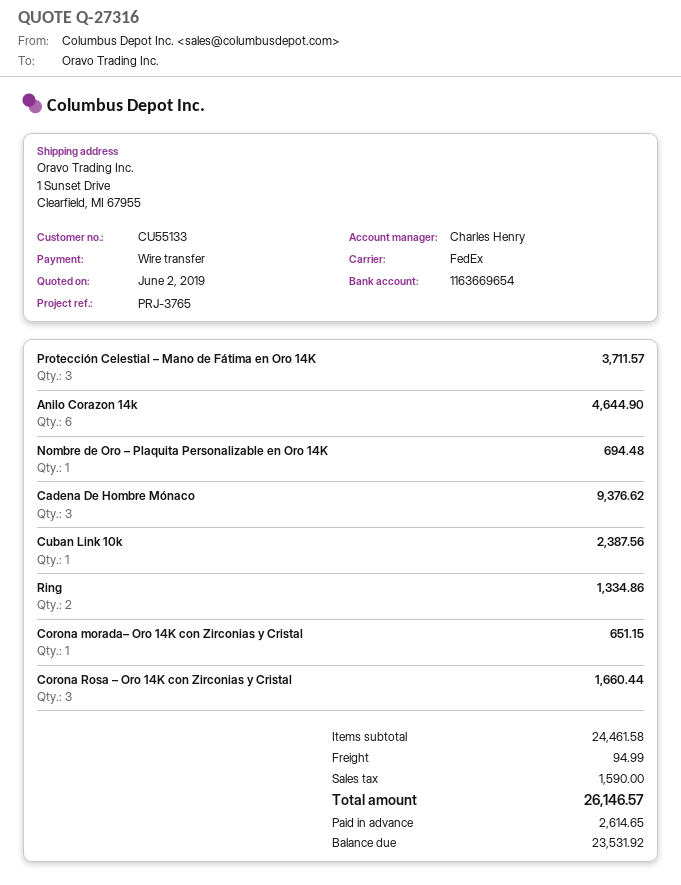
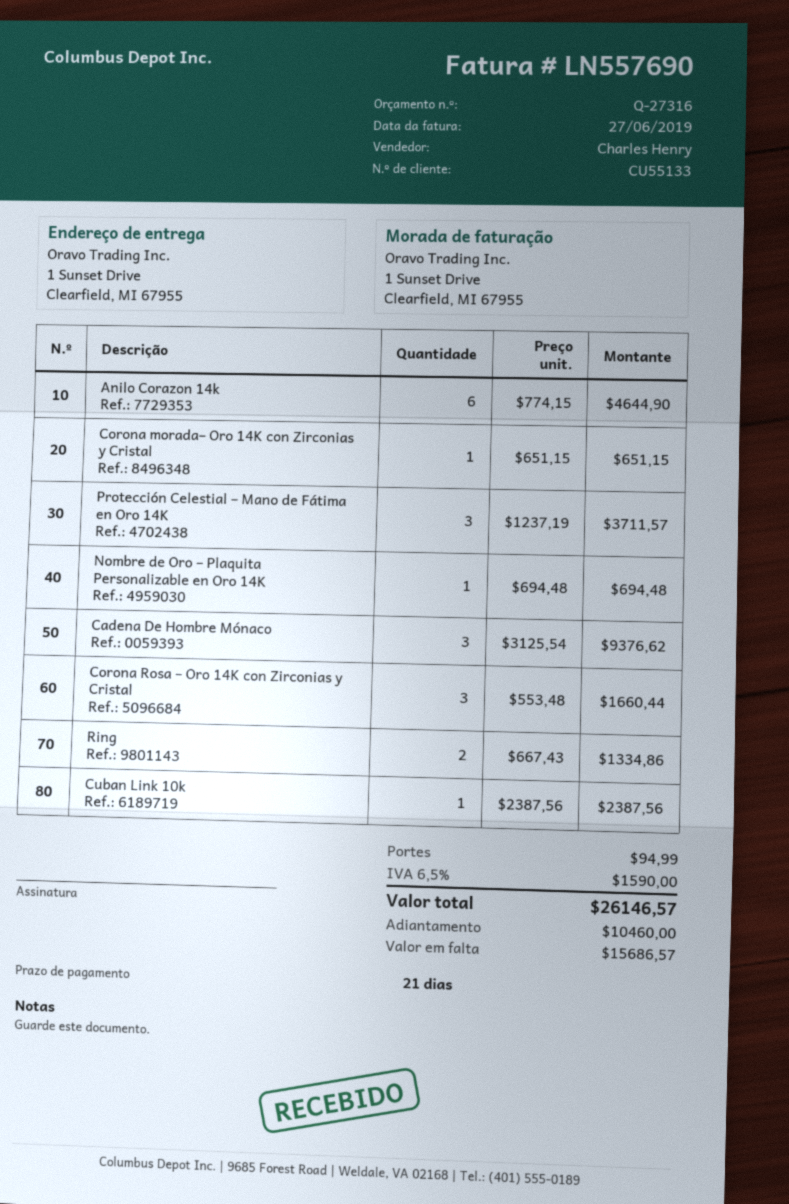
deposit: 2614.65 -> 10460.00
balance: 23531.92 -> 15686.57

